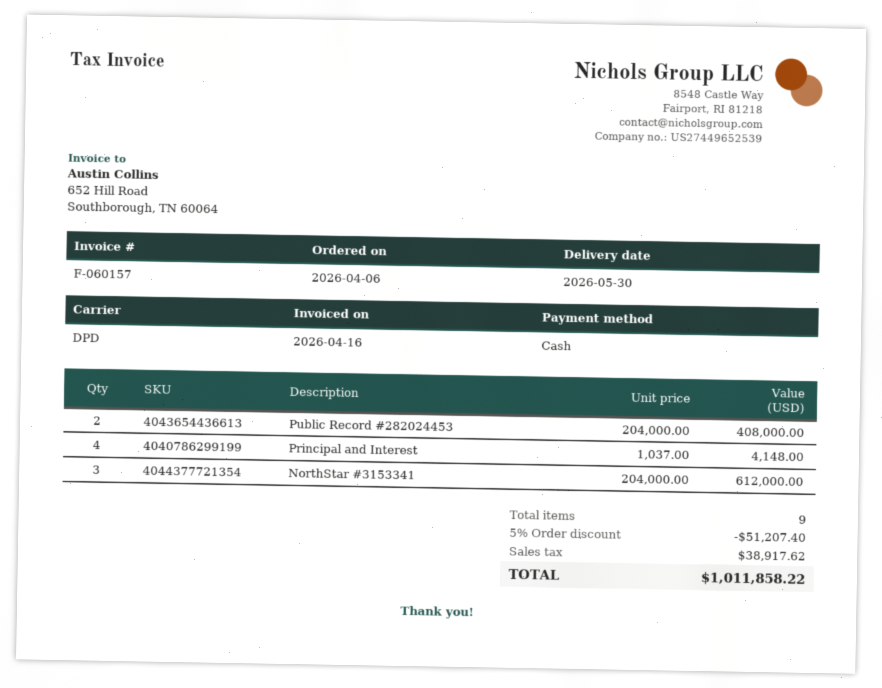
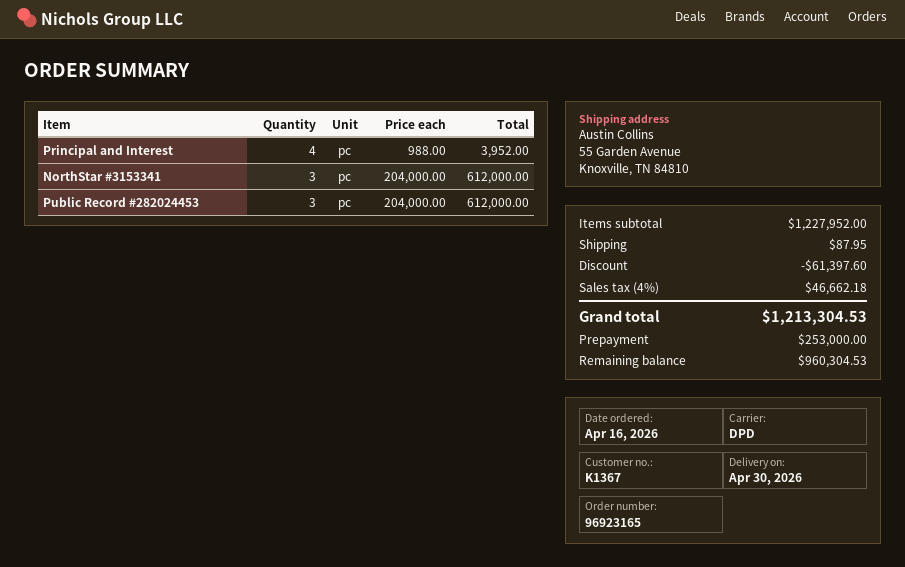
order date: 2026-04-06 -> 2026-04-16
delivery date: 2026-05-30 -> 2026-04-30
Public Record #282024453: 2 x 204000.00 = 408000.00 -> 3 x 204000.00 = 612000.00
Principal and Interest: 4 x 1037.00 = 4148.00 -> 4 x 988.00 = 3952.00
discount: 51207.40 -> 61397.60
shipping: none -> 87.95
tax: 38917.62 -> 46662.18
total: 1011858.22 -> 1213304.53

